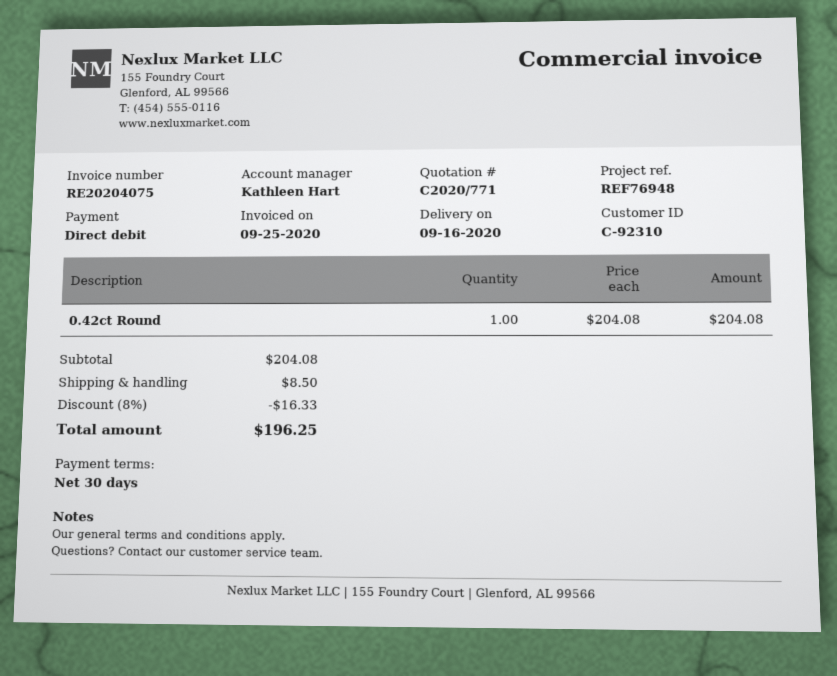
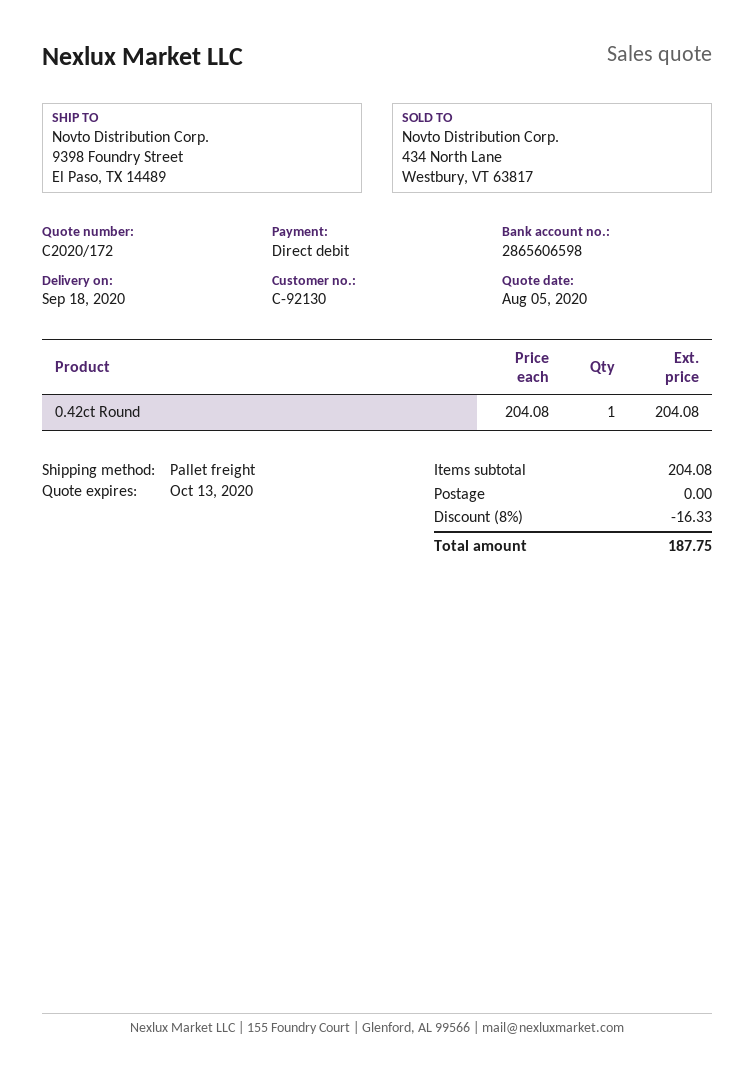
quote number: C2020/771 -> C2020/172
delivery date: 2020-09-16 -> 2020-09-18
customer number: C-92310 -> C-92130
shipping: 8.50 -> 0.00
total: 196.25 -> 187.75

